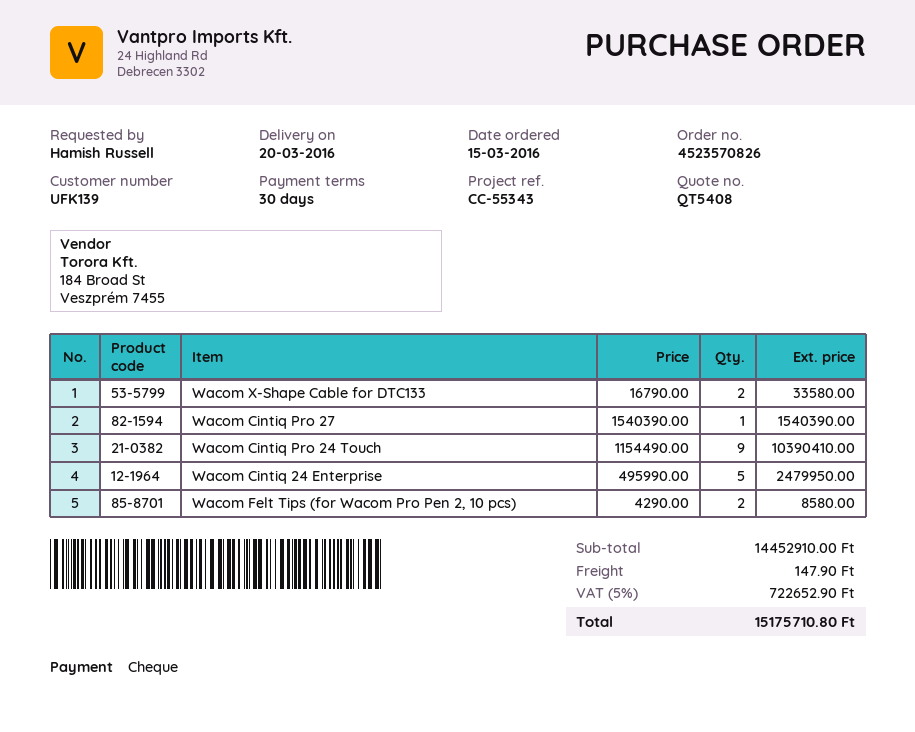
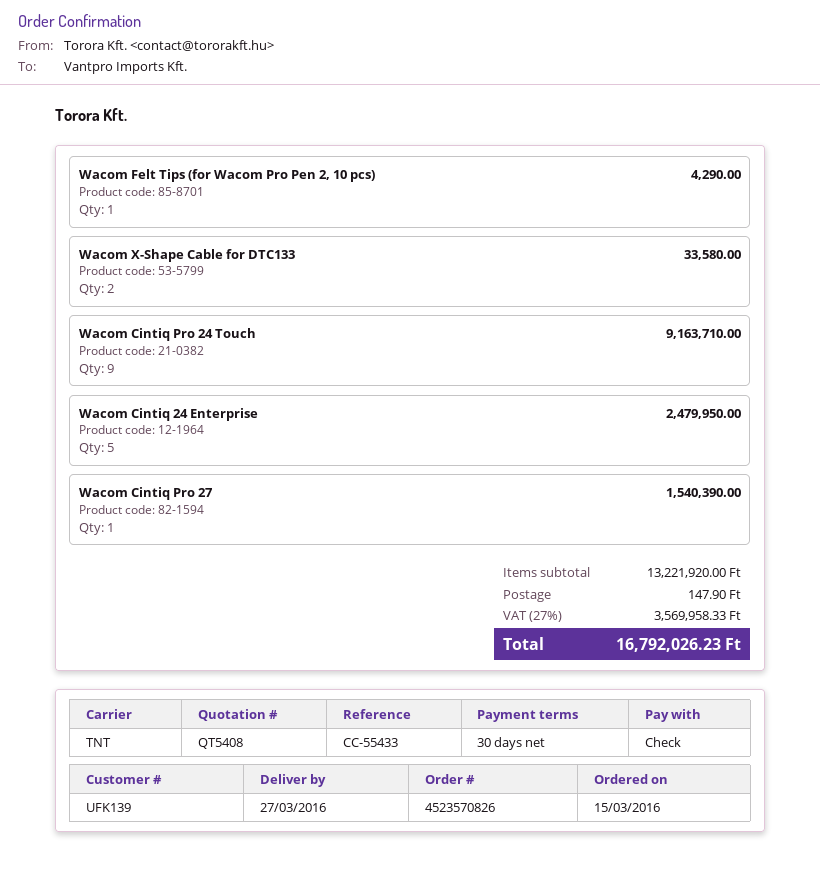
delivery date: 2016-03-20 -> 2016-03-27
reference: CC-55343 -> CC-55433
Wacom Cintiq Pro 24 Touch: 9 for 10390410.00 -> 9 for 9163710.00
Wacom Felt Tips (for Wacom Pro Pen 2, 10 pcs): 2 for 8580.00 -> 1 for 4290.00
subtotal: 14452910.00 -> 13221920.00
tax: 5% = 722652.90 -> 27% = 3569958.33
total: 15175710.80 -> 16792026.23

